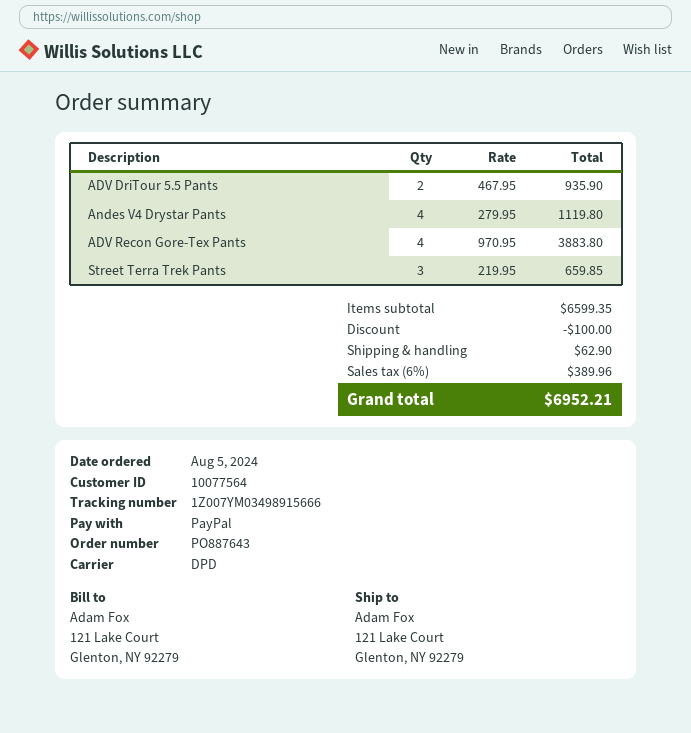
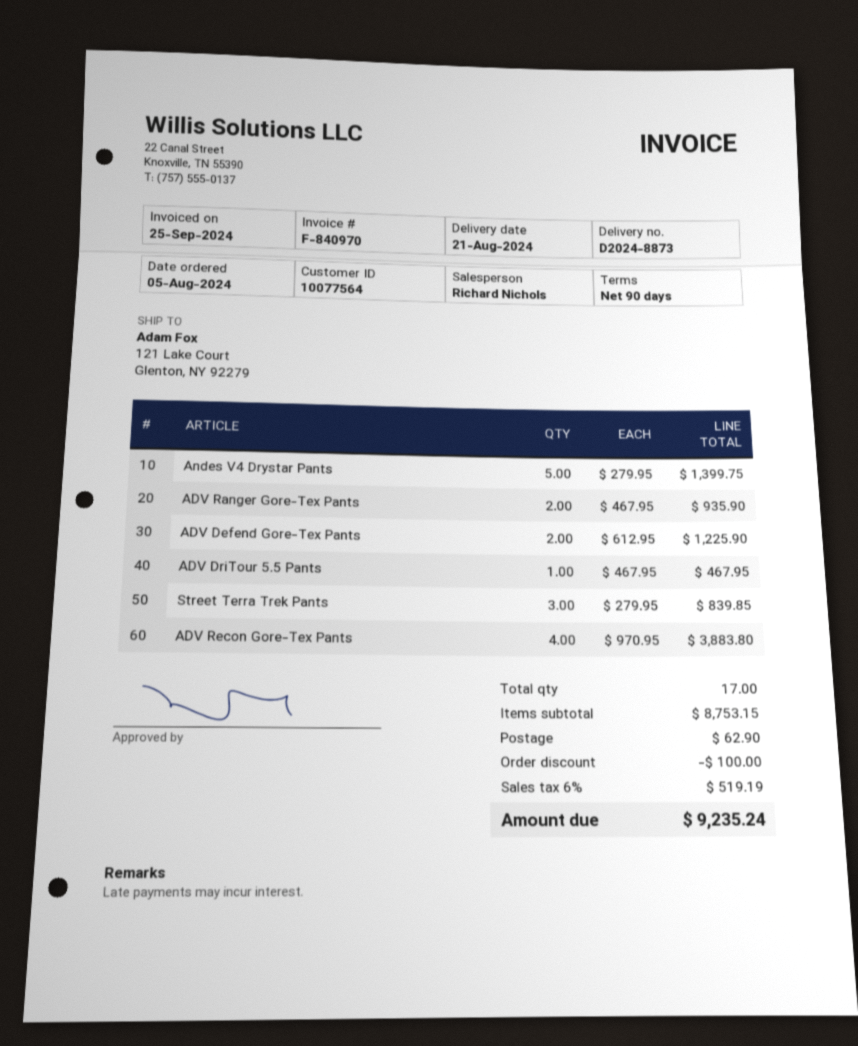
ADV DriTour 5.5 Pants: 2 x 467.95 = 935.90 -> 1 x 467.95 = 467.95
Andes V4 Drystar Pants: 4 x 279.95 = 1119.80 -> 5 x 279.95 = 1399.75
Street Terra Trek Pants: 3 x 219.95 = 659.85 -> 3 x 279.95 = 839.85
ADV Ranger Gore-Tex Pants: none -> 2 x 467.95 = 935.90
ADV Defend Gore-Tex Pants: none -> 2 x 612.95 = 1225.90
subtotal: 6599.35 -> 8753.15
tax: 6% = 389.96 -> 6% = 519.19
total: 6952.21 -> 9235.24

